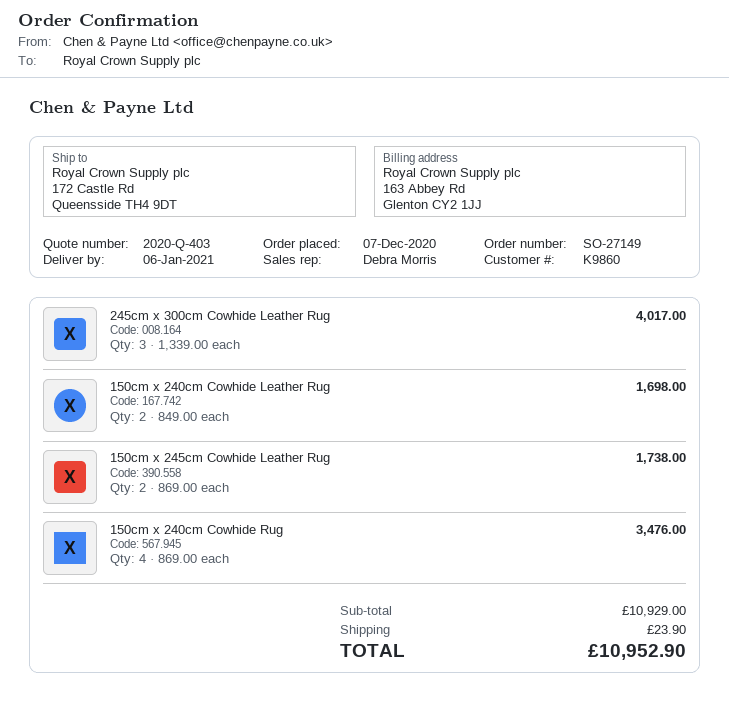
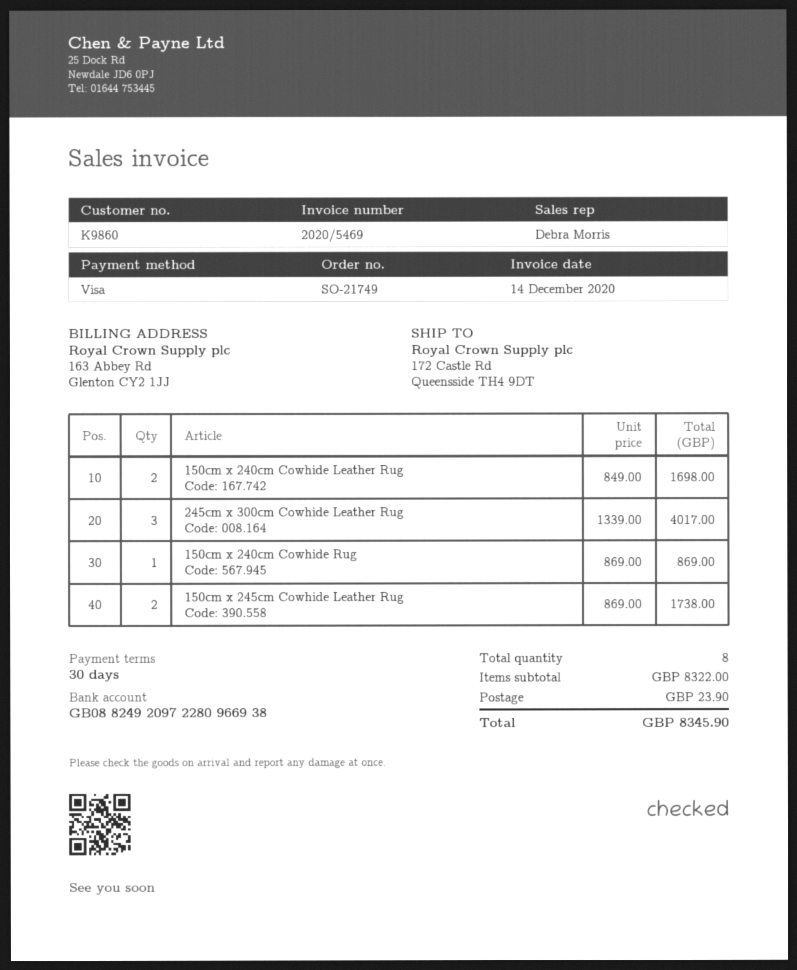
order number: SO-27149 -> SO-21749
150cm x 240cm Cowhide Rug: 4 x 869.00 = 3476.00 -> 1 x 869.00 = 869.00
subtotal: 10929.00 -> 8322.00
total: 10952.90 -> 8345.90

